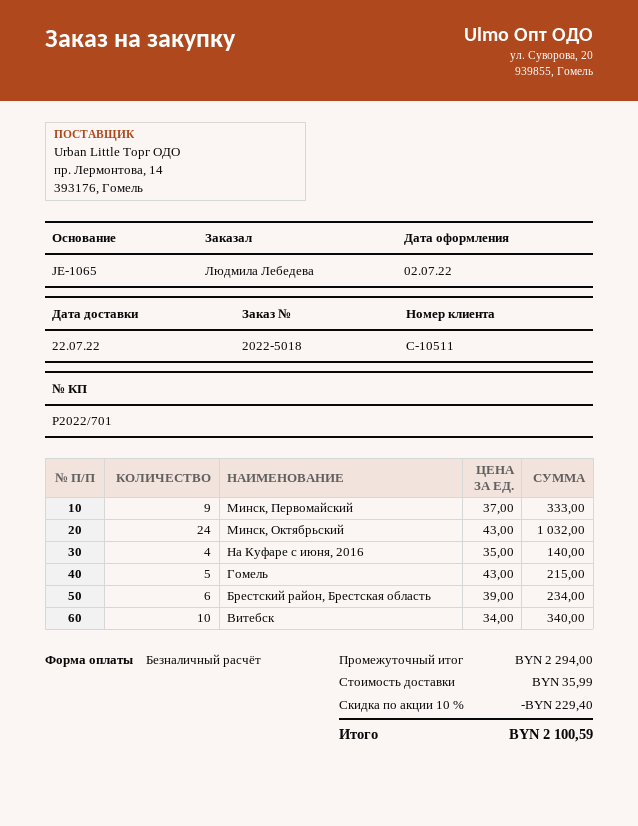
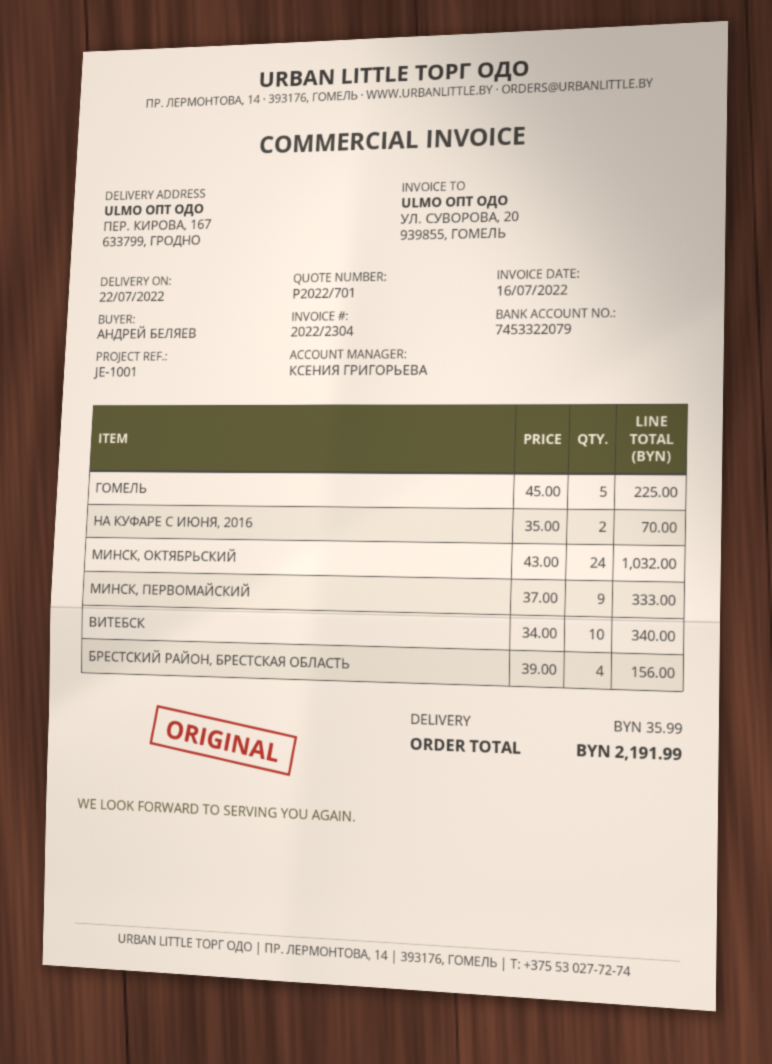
reference: JE-1065 -> JE-1001
ordered by: Людмила Лебедева -> АНДРЕЙ БЕЛЯЕВ
На Куфаре с июня, 2016: 4 x 35.00 = 140.00 -> 2 x 35.00 = 70.00
Гомель: 5 x 43.00 = 215.00 -> 5 x 45.00 = 225.00
Брестский район, Брестская область: 6 x 39.00 = 234.00 -> 4 x 39.00 = 156.00
discount: 10% = 229.40 -> none
total: 2100.59 -> 2191.99

